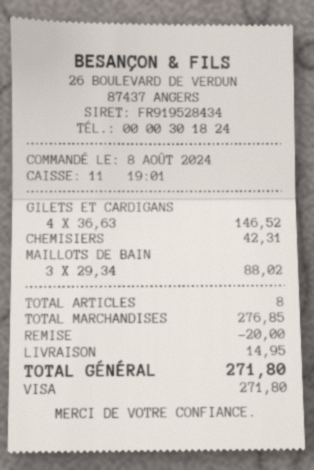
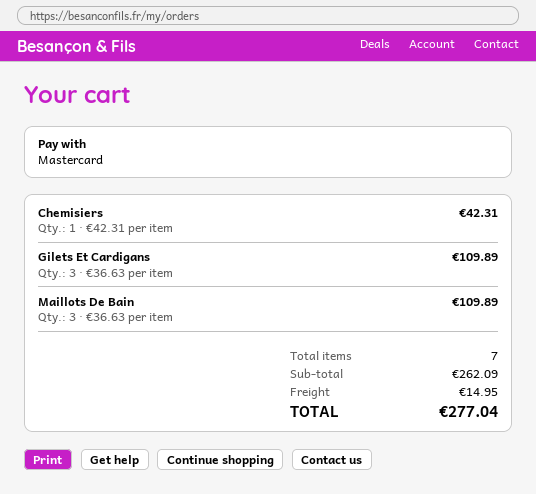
payment method: Visa -> Mastercard
GILETS ET CARDIGANS: 4 x 36.63 = 146.52 -> 3 x 36.63 = 109.89
MAILLOTS DE BAIN: 3 x 29.34 = 88.02 -> 3 x 36.63 = 109.89
total quantity: 8 -> 7
subtotal: 276.85 -> 262.09
discount: 20.00 -> none
total: 271.80 -> 277.04

